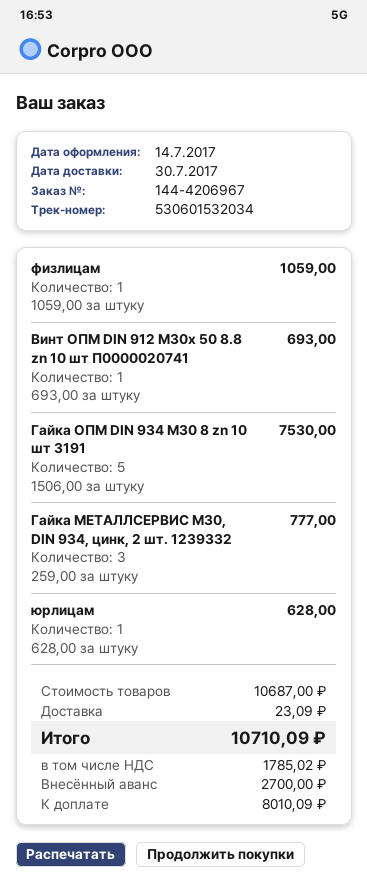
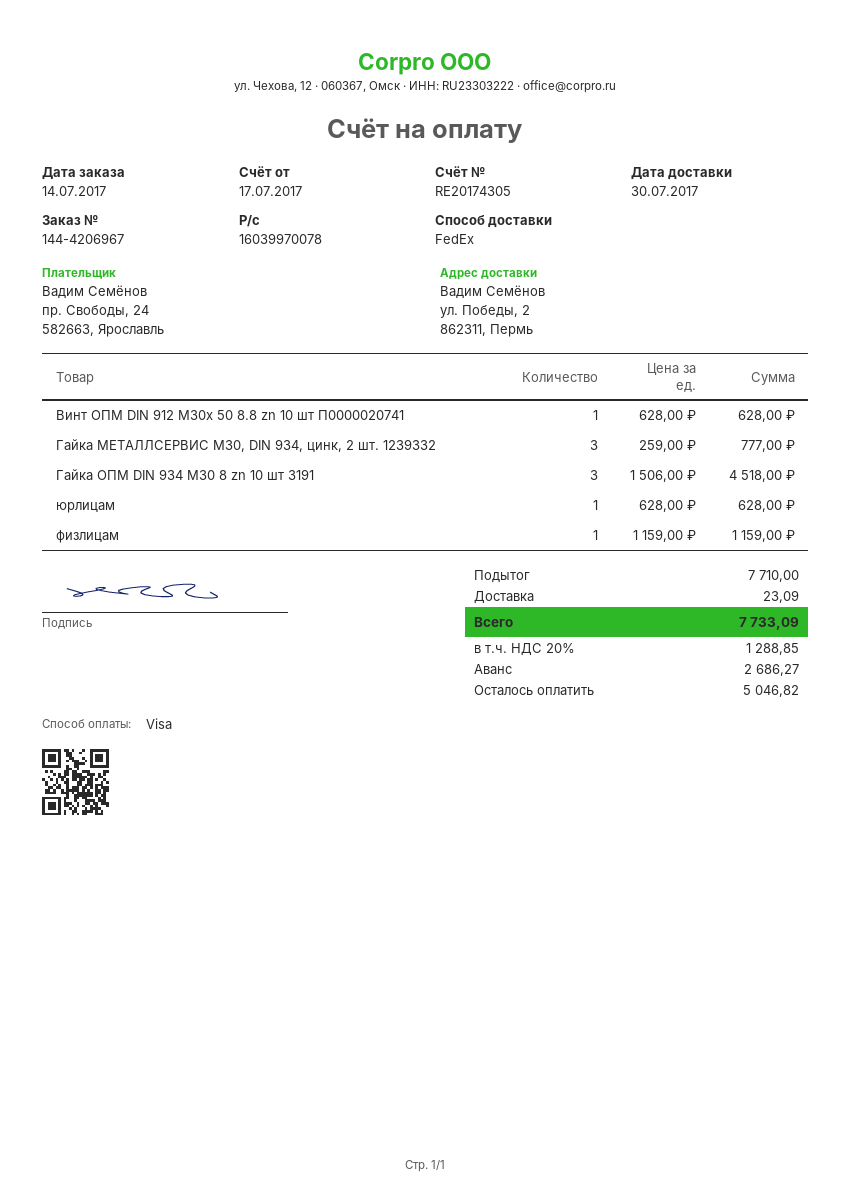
физлицам: 1 x 1059.00 = 1059.00 -> 1 x 1159.00 = 1159.00
Винт ОПМ DIN 912 М30х 50 8.8 zn 10 шт П0000020741: 1 x 693.00 = 693.00 -> 1 x 628.00 = 628.00
Гайка ОПМ DIN 934 М30 8 zn 10 шт 3191: 5 x 1506.00 = 7530.00 -> 3 x 1506.00 = 4518.00
subtotal: 10687.00 -> 7710.00
tax: 1785.02 -> 1288.85
total: 10710.09 -> 7733.09
deposit: 2700.00 -> 2686.27
balance: 8010.09 -> 5046.82

